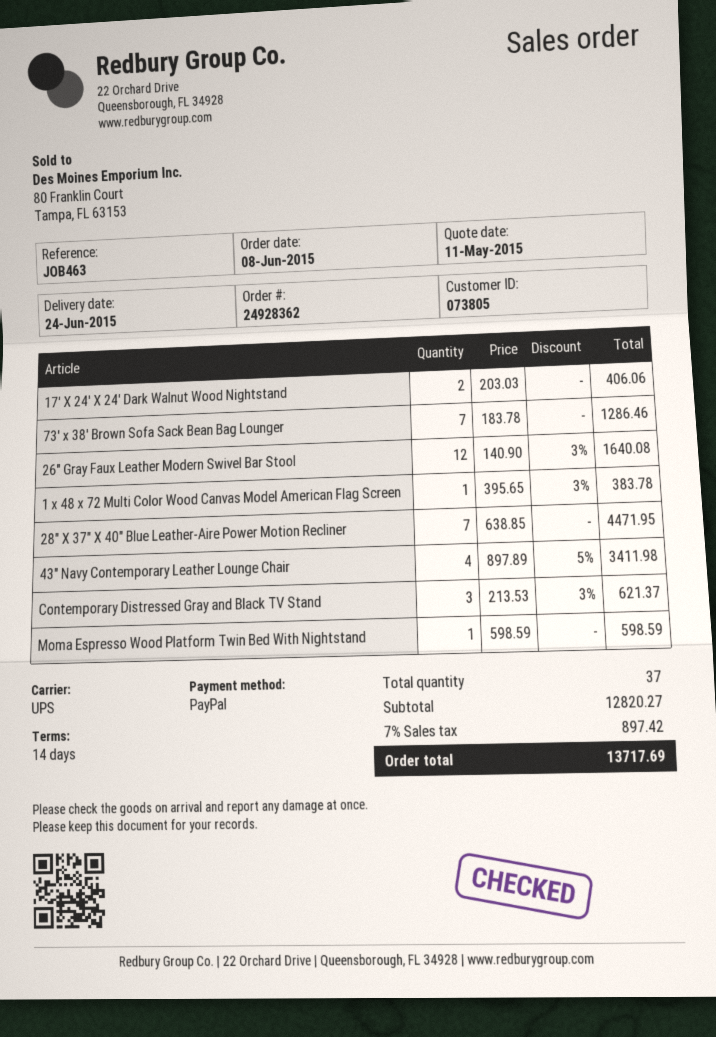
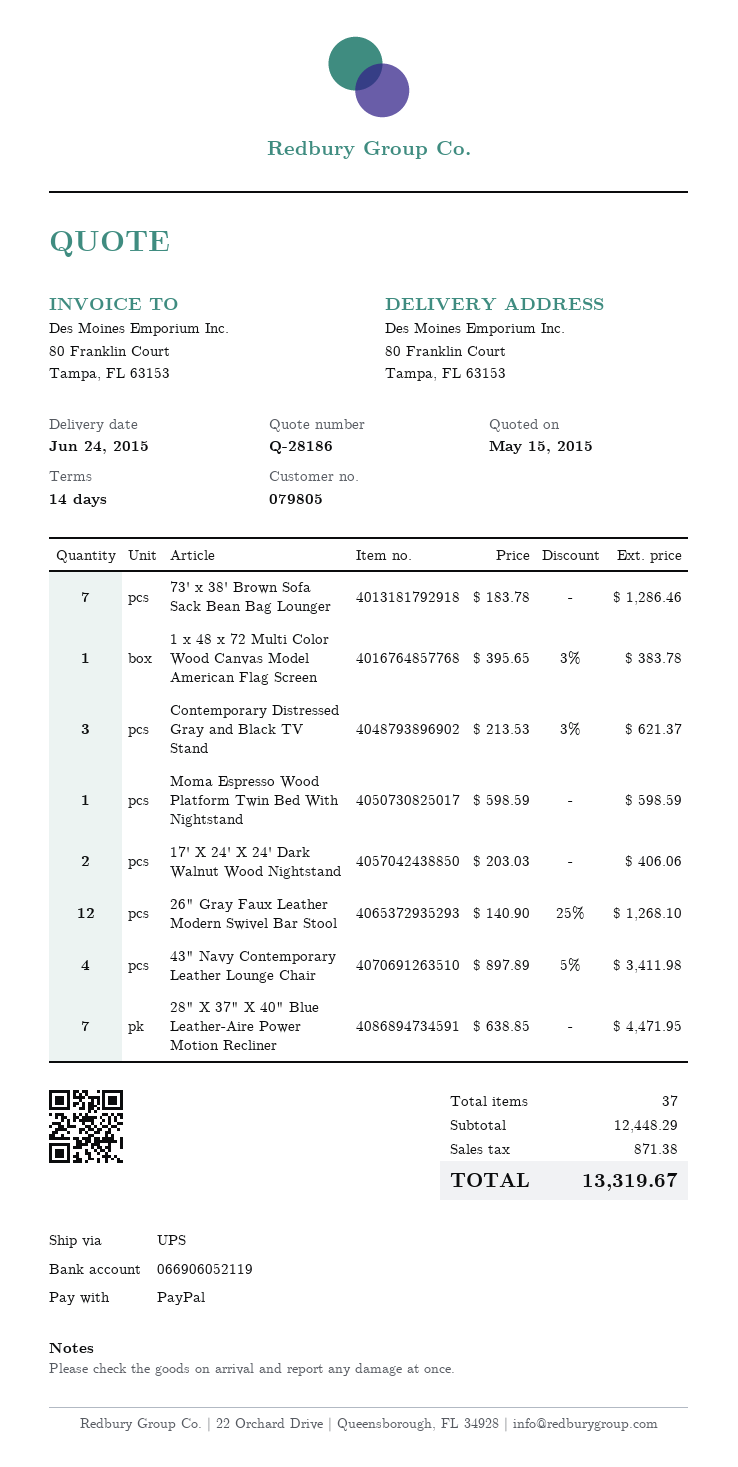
quote date: 2015-05-11 -> 2015-05-15
customer number: 073805 -> 079805
26" Gray Faux Leather Modern Swivel Bar Stool: 12 x 140.90 - 3% = 1640.08 -> 12 x 140.90 - 25% = 1268.10
subtotal: 12820.27 -> 12448.29
tax: 897.42 -> 871.38
total: 13717.69 -> 13319.67

